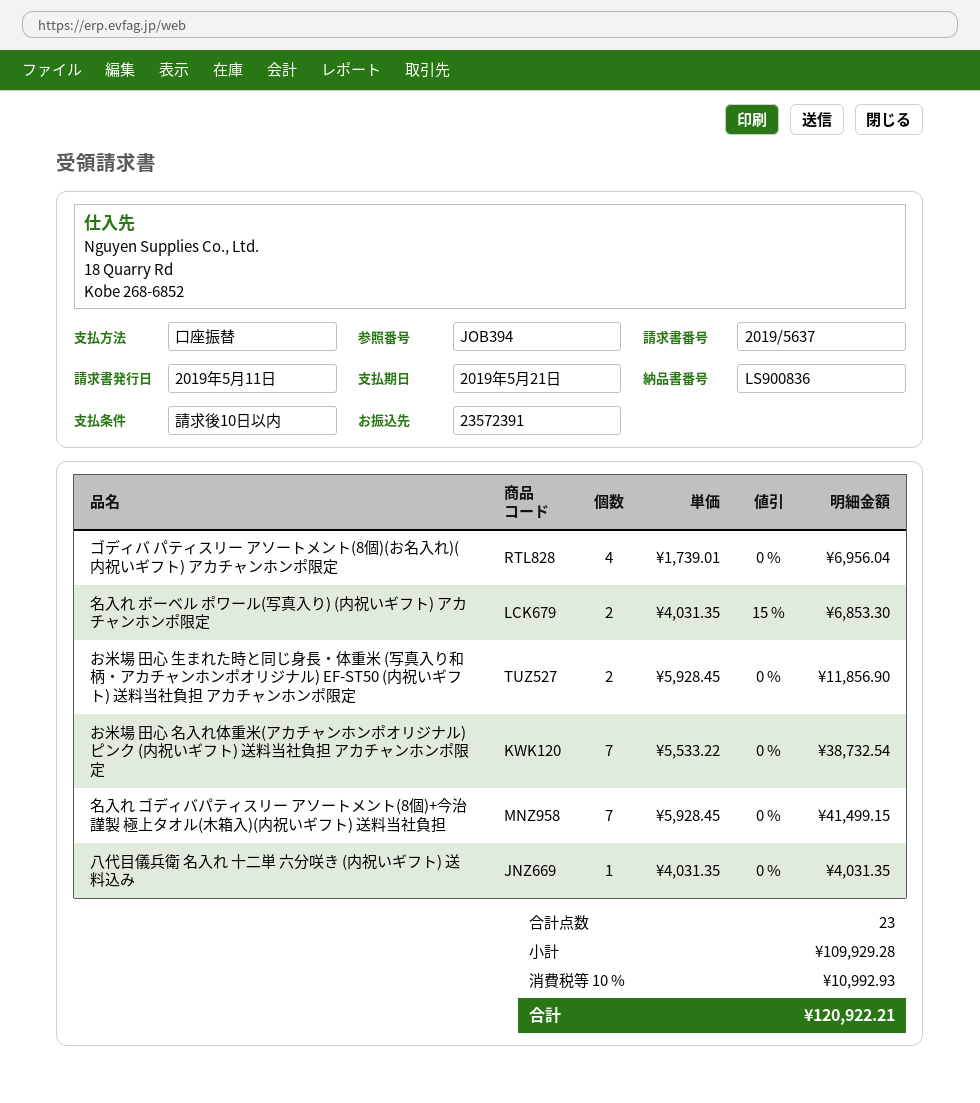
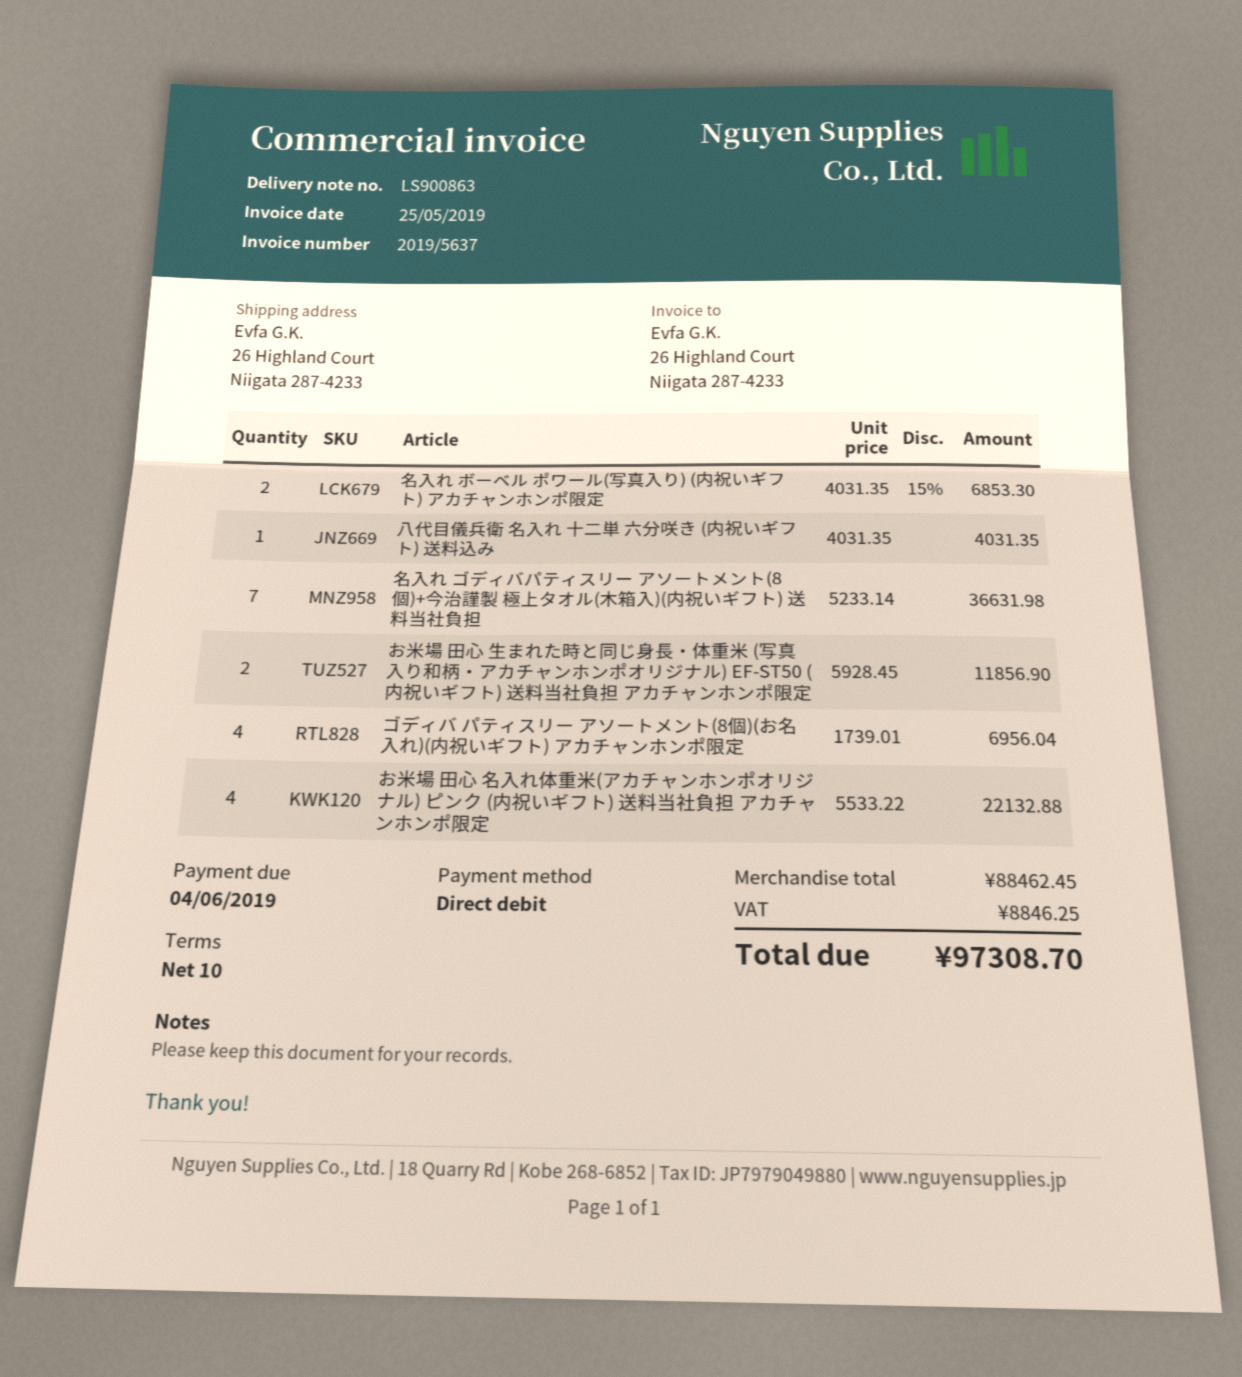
delivery note number: LS900836 -> LS900863
invoice date: 2019-05-11 -> 2019-05-25
due date: 2019-05-21 -> 2019-06-04
お米場 田心 名入れ体重米(アカチャンホンポオリジナル) ピンク (内祝いギフト) 送料当社負担 アカチャンホンポ限定: 7 x 5533.22 = 38732.54 -> 4 x 5533.22 = 22132.88
名入れ ゴディバパティスリー アソートメント(8個)+今治謹製 極上タオル(木箱入)(内祝いギフト) 送料当社負担: 7 x 5928.45 = 41499.15 -> 7 x 5233.14 = 36631.98
subtotal: 109929.28 -> 88462.45
tax: 10992.93 -> 8846.25
total: 120922.21 -> 97308.70

